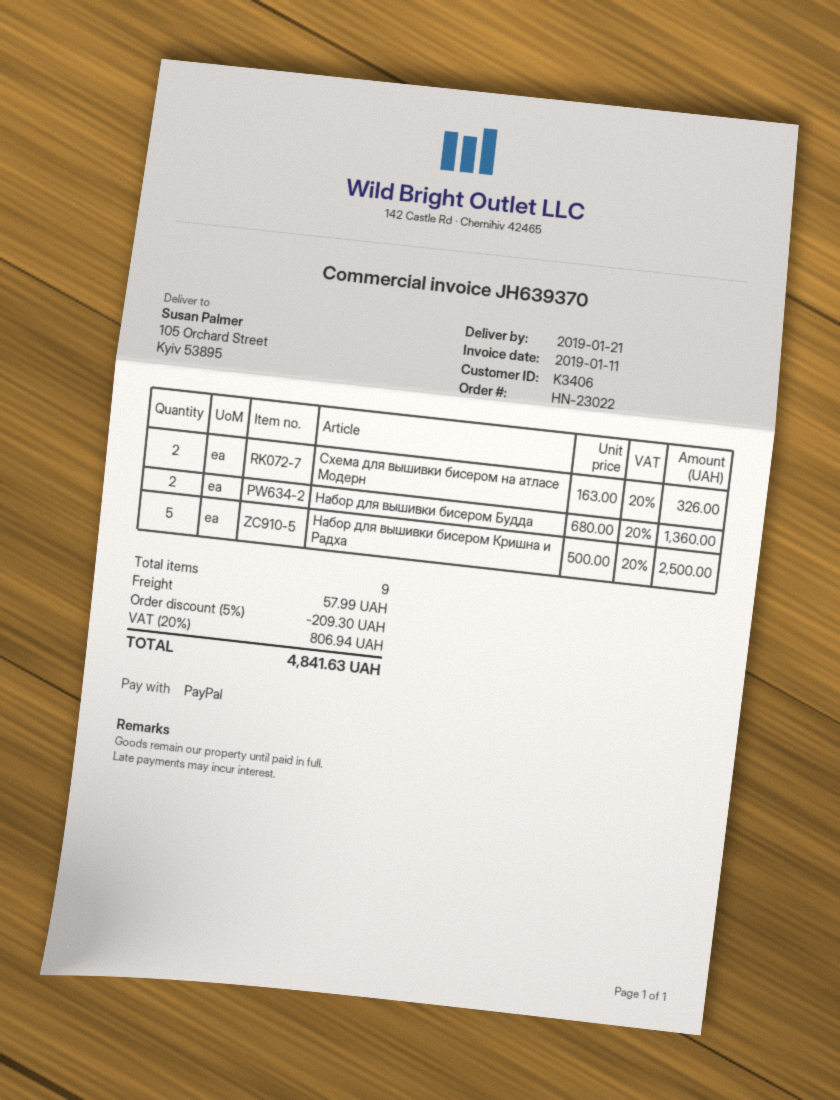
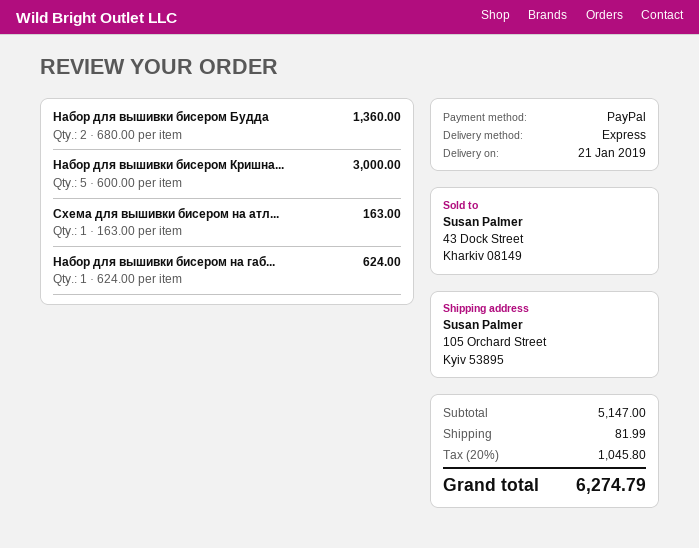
Схема для вышивки бисером на атласе Модерн: 2 x 163.00 = 326.00 -> 1 x 163.00 = 163.00
Набор для вышивки бисером Кришна и Радха: 5 x 500.00 = 2500.00 -> 5 x 600.00 = 3000.00
Набор для вышивки бисером на габ...: none -> 1 x 624.00 = 624.00
discount: 5% = 209.30 -> none
shipping: 57.99 -> 81.99
tax: 20% = 806.94 -> 20% = 1045.80
total: 4841.63 -> 6274.79

